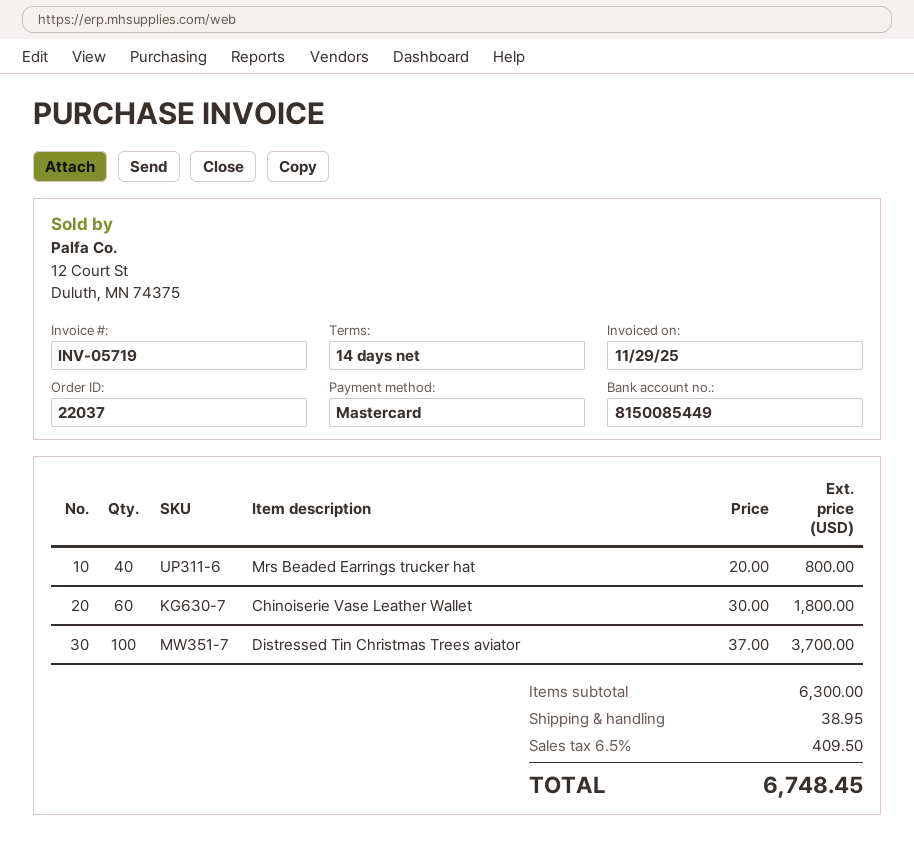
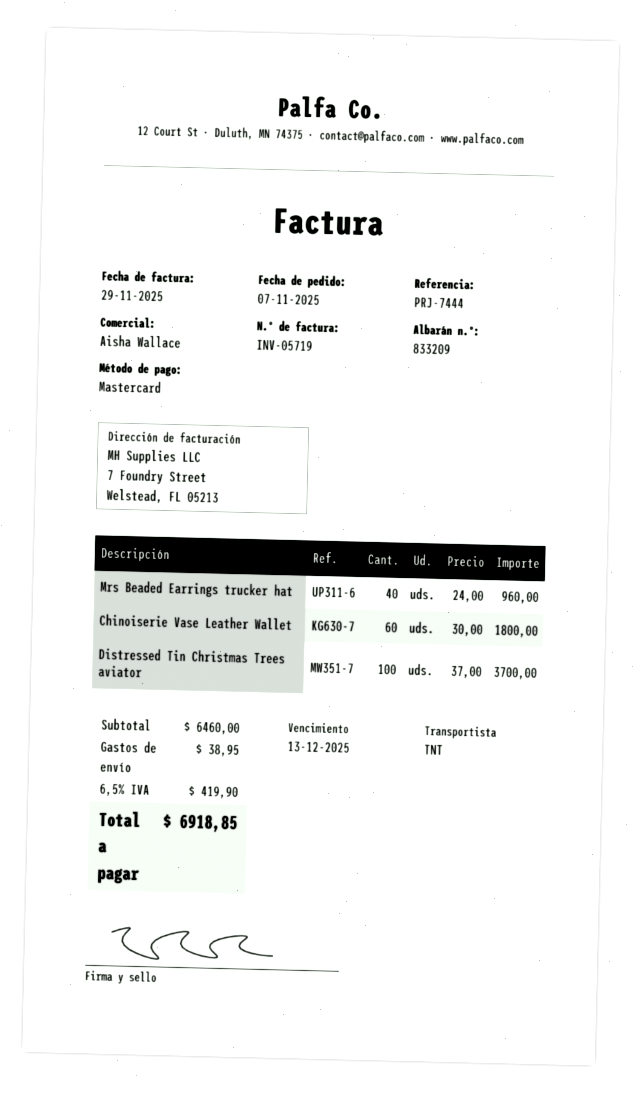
Mrs Beaded Earrings trucker hat: 40 x 20.00 = 800.00 -> 40 x 24.00 = 960.00
subtotal: 6300.00 -> 6460.00
tax: 6.5% = 409.50 -> 6.5% = 419.90
total: 6748.45 -> 6918.85

